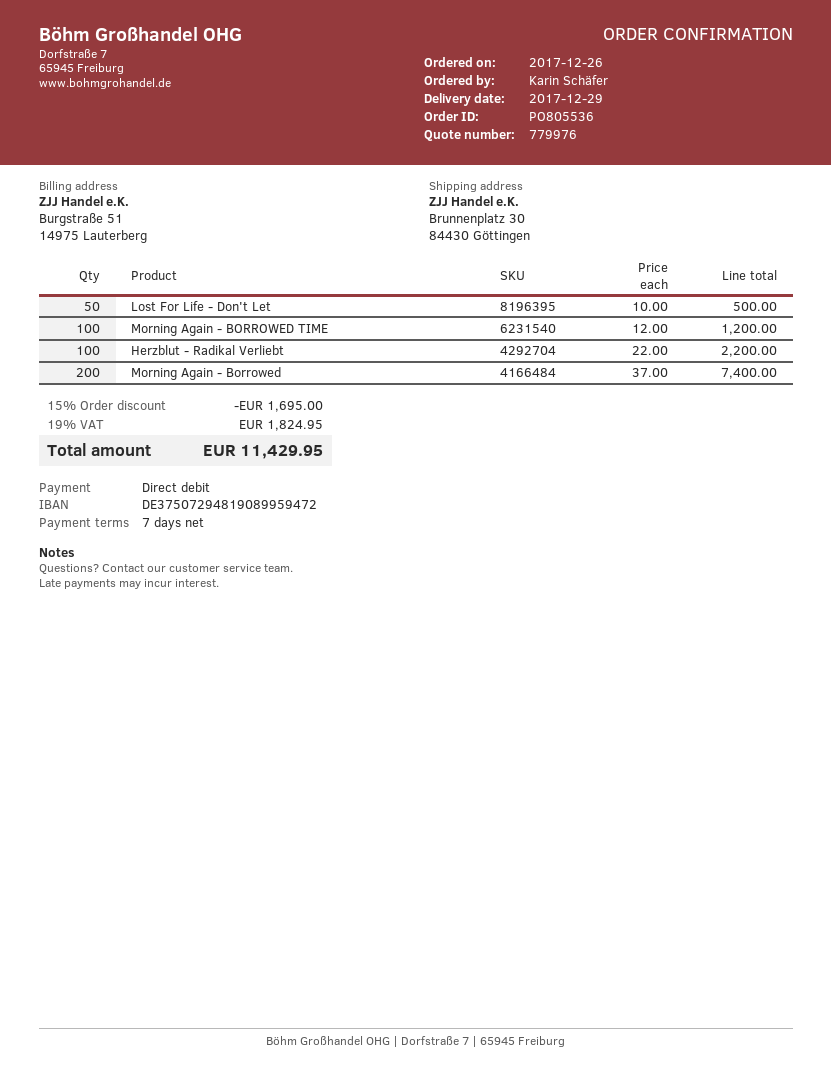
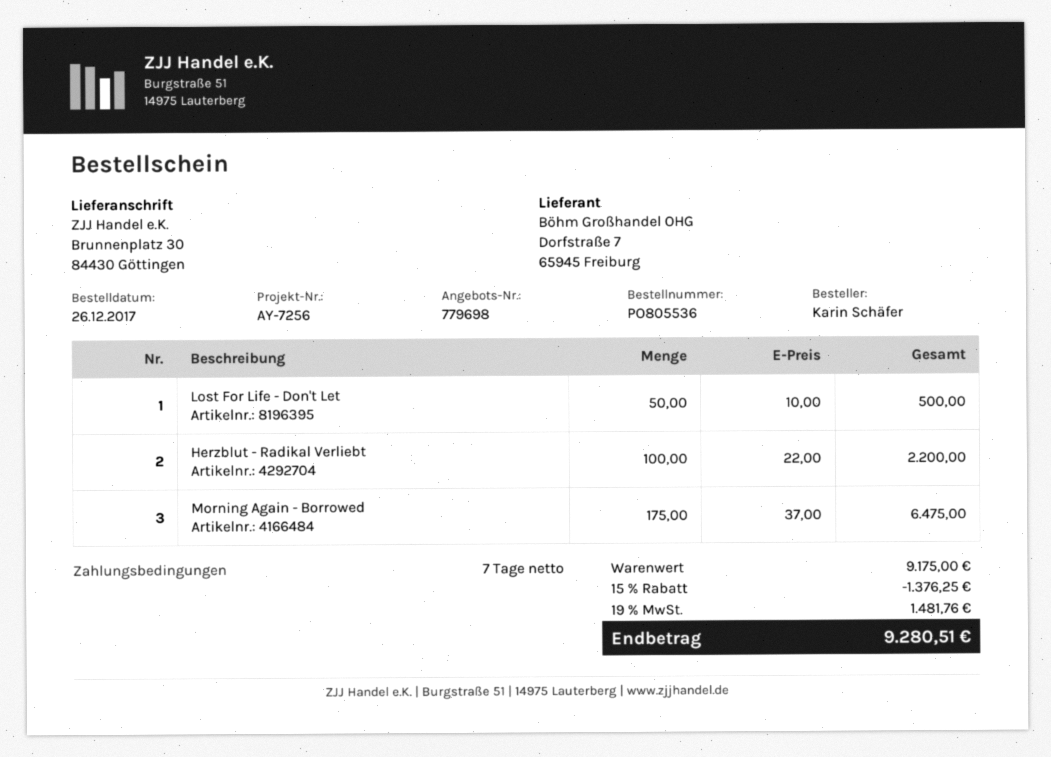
quote number: 779976 -> 779698
Morning Again - BORROWED TIME: 100 x 12.00 = 1200.00 -> none
Morning Again - Borrowed: 200 x 37.00 = 7400.00 -> 175 x 37.00 = 6475.00
discount: 15% = 1695.00 -> 15% = 1376.25
tax: 19% = 1824.95 -> 19% = 1481.76
total: 11429.95 -> 9280.51

